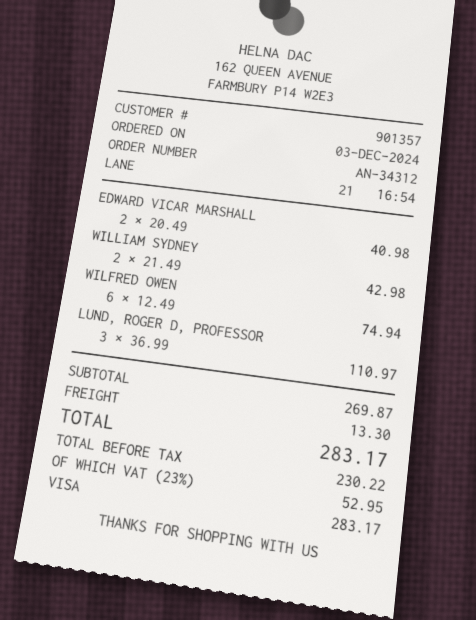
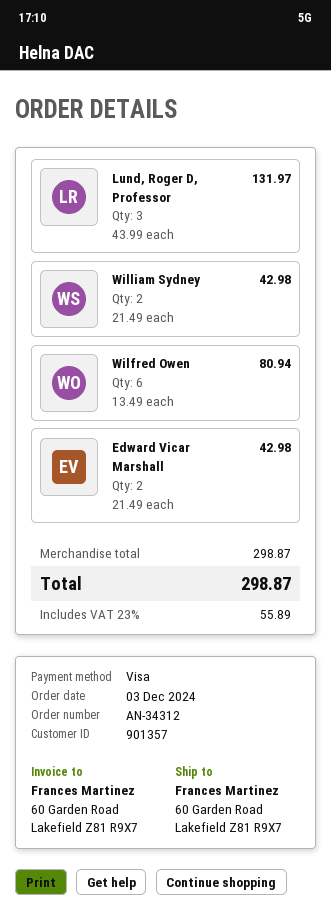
EDWARD VICAR MARSHALL: 2 x 20.49 = 40.98 -> 2 x 21.49 = 42.98
WILFRED OWEN: 6 x 12.49 = 74.94 -> 6 x 13.49 = 80.94
LUND, ROGER D, PROFESSOR: 3 x 36.99 = 110.97 -> 3 x 43.99 = 131.97
subtotal: 269.87 -> 298.87
shipping: 13.30 -> none
tax: 23% = 52.95 -> 23% = 55.89
total: 283.17 -> 298.87

